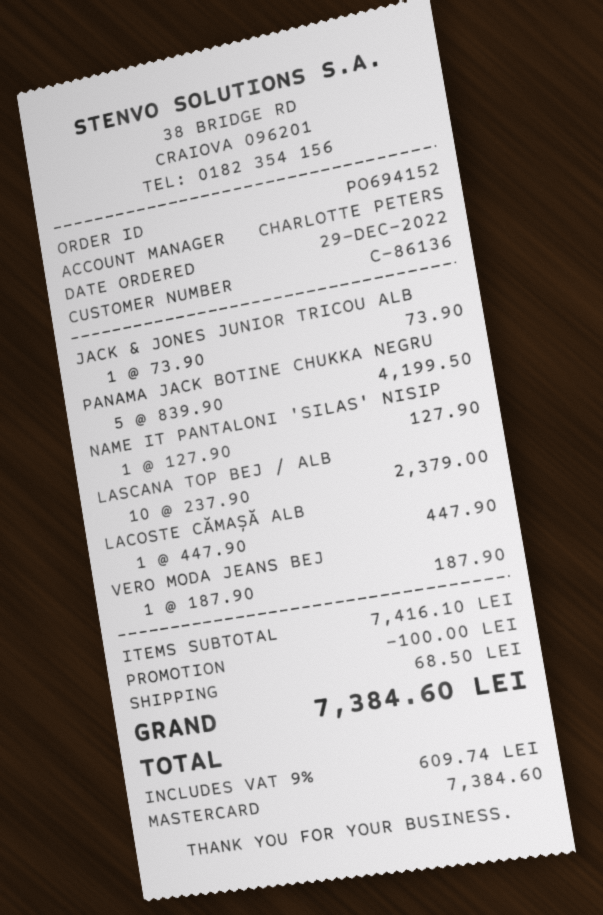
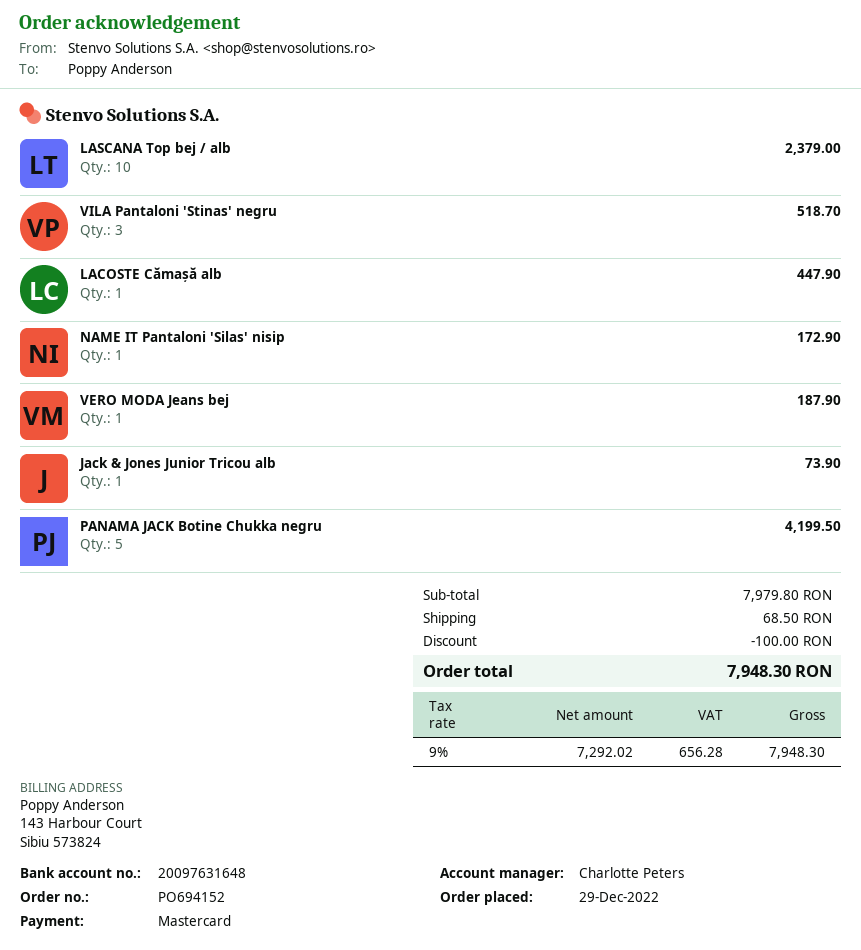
NAME IT PANTALONI 'SILAS' NISIP: 1 for 127.90 -> 1 for 172.90
VILA Pantaloni 'Stinas' negru: none -> 3 for 518.70
subtotal: 7416.10 -> 7979.80
tax: 9% = 609.74 -> 9% = 656.28
total: 7384.60 -> 7948.30

